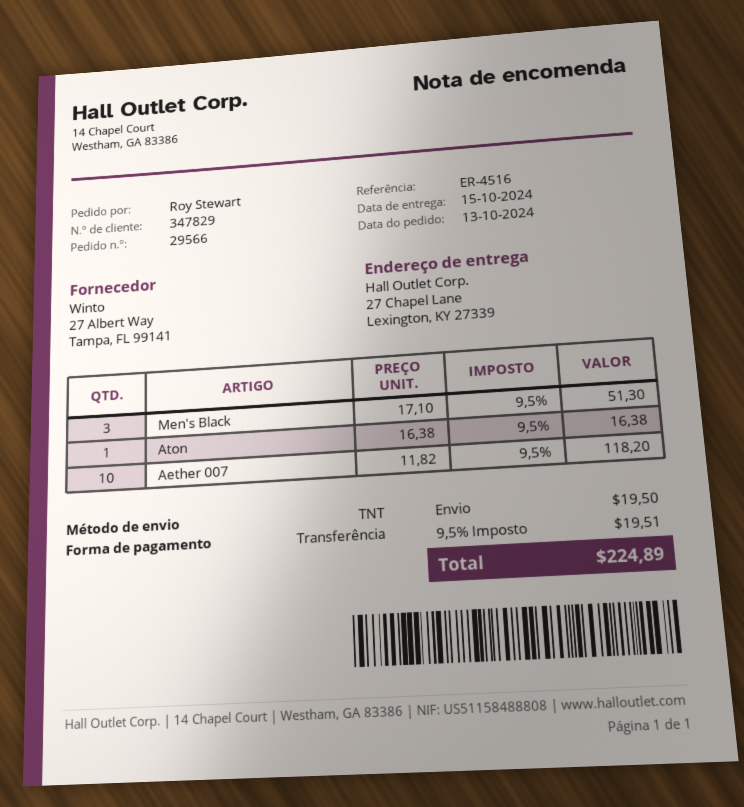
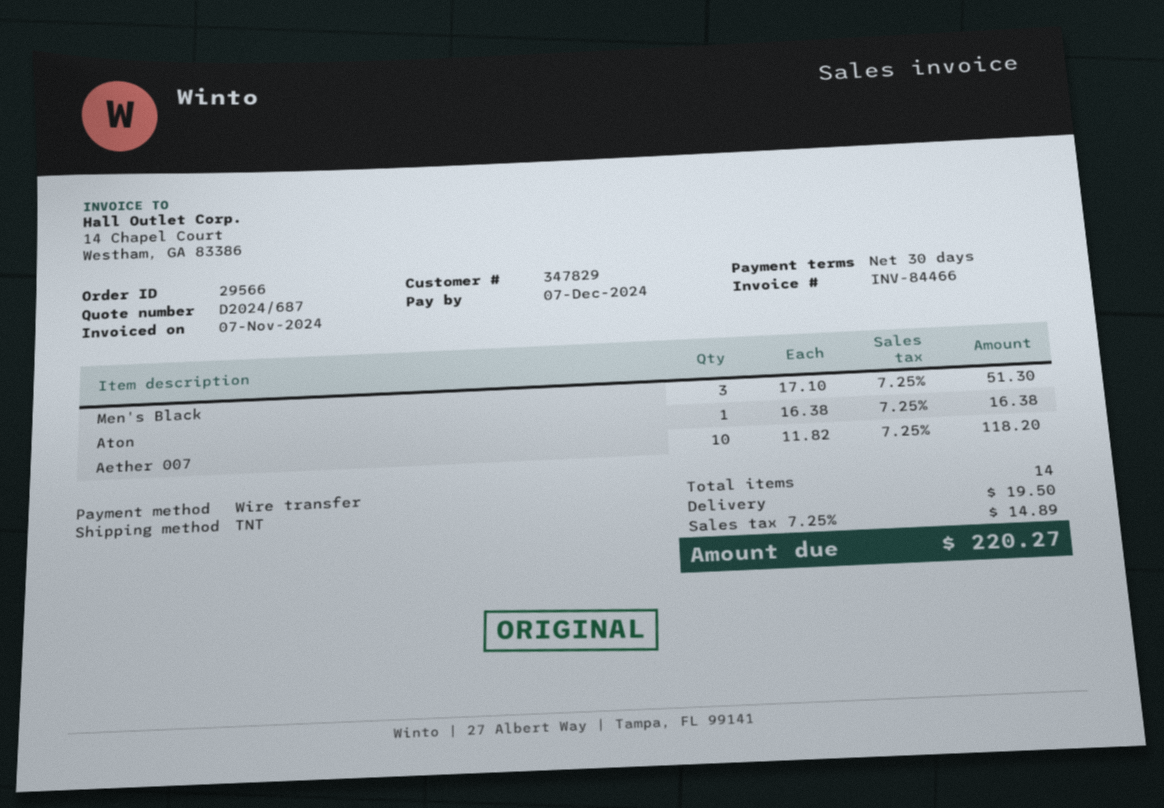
tax: 9.5% = 19.51 -> 7.25% = 14.89
total: 224.89 -> 220.27

